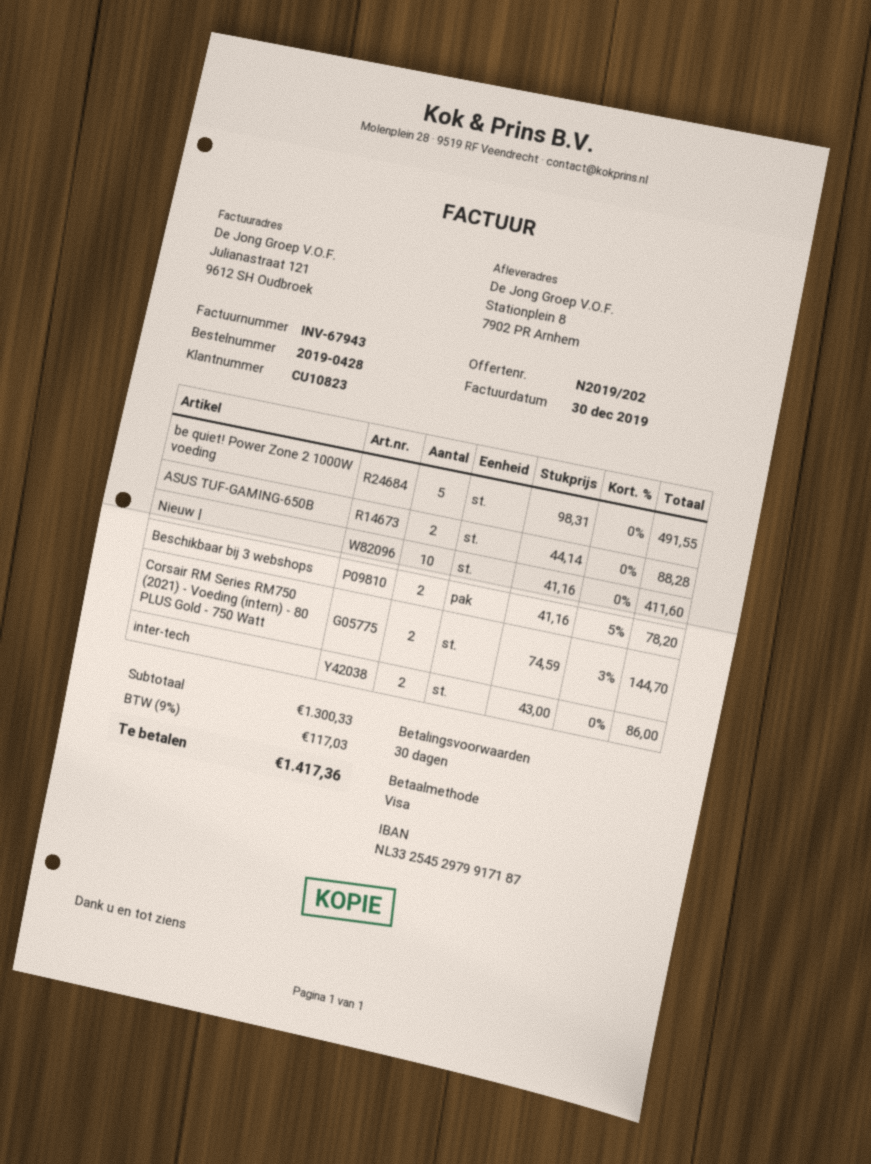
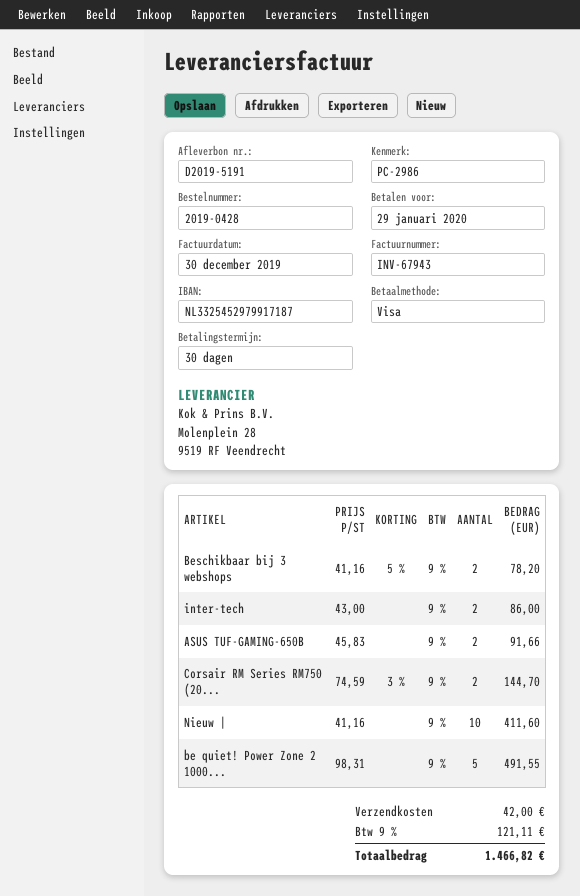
ASUS TUF-GAMING-650B: 2 x 44.14 = 88.28 -> 2 x 45.83 = 91.66
shipping: none -> 42.00
tax: 9% = 117.03 -> 9% = 121.11
total: 1417.36 -> 1466.82

